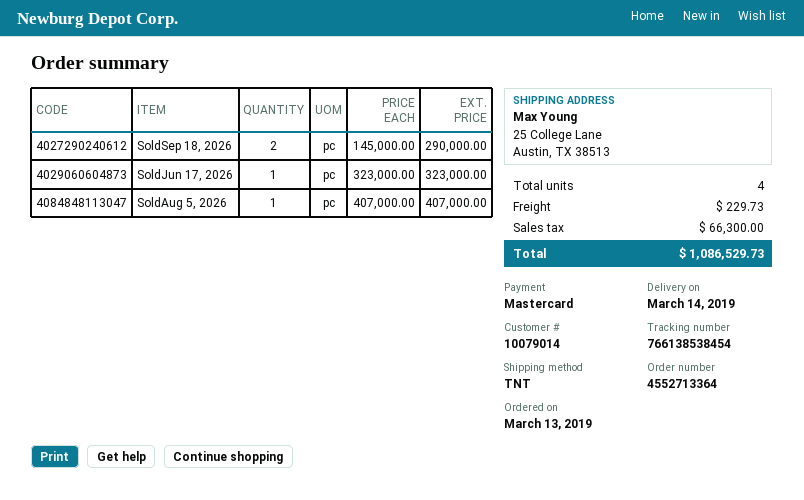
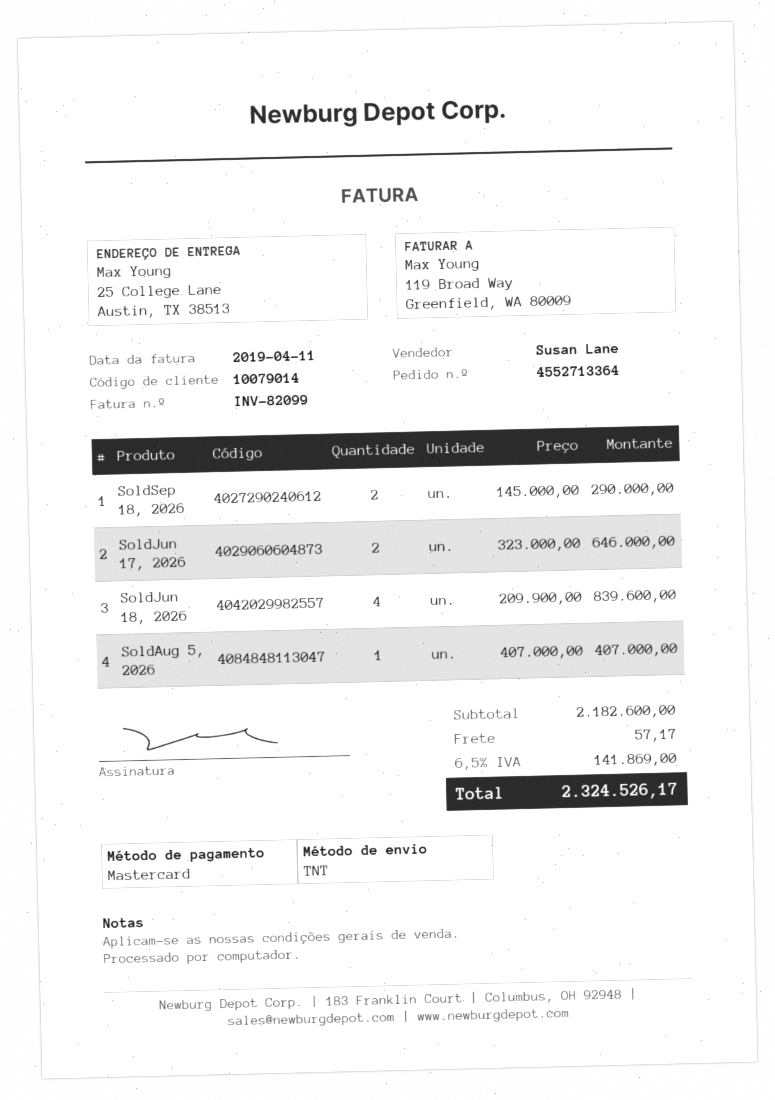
SoldJun 17, 2026: 1 x 323000.00 = 323000.00 -> 2 x 323000.00 = 646000.00
SoldJun 18, 2026: none -> 4 x 209900.00 = 839600.00
shipping: 229.73 -> 57.17
tax: 66300.00 -> 141869.00
total: 1086529.73 -> 2324526.17

